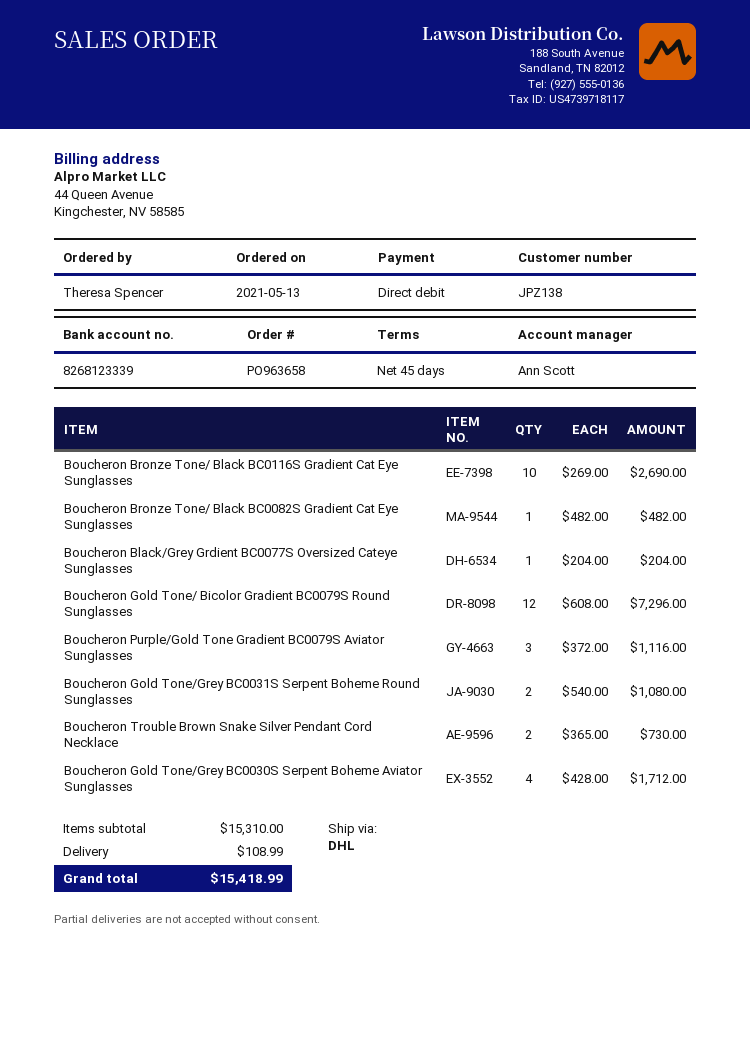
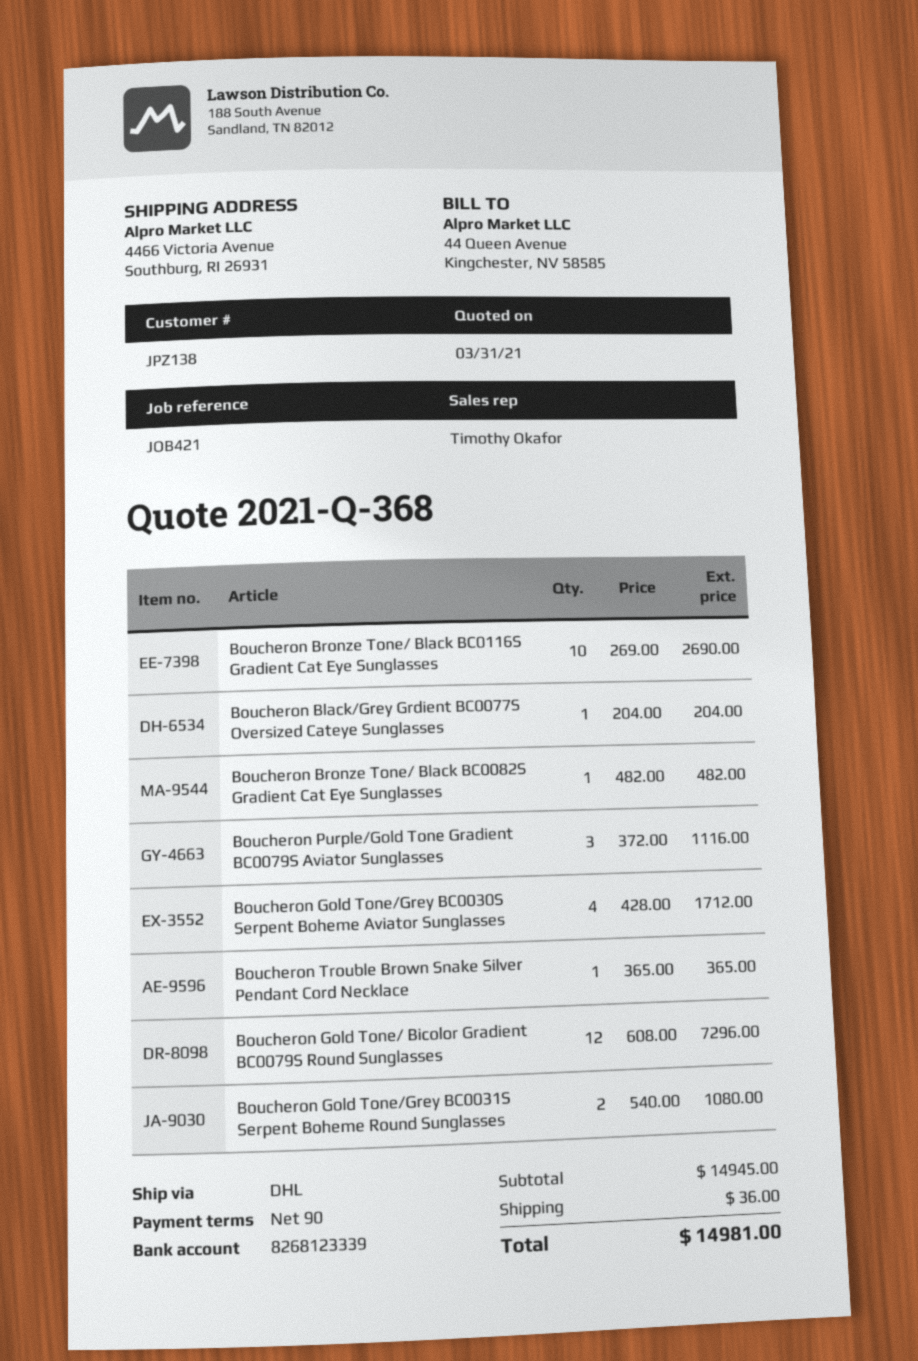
payment terms: 45 days -> 90 days
sales rep: Ann Scott -> Timothy Okafor
Boucheron Trouble Brown Snake Silver Pendant Cord Necklace: 2 x 365.00 = 730.00 -> 1 x 365.00 = 365.00
subtotal: 15310.00 -> 14945.00
shipping: 108.99 -> 36.00
total: 15418.99 -> 14981.00

